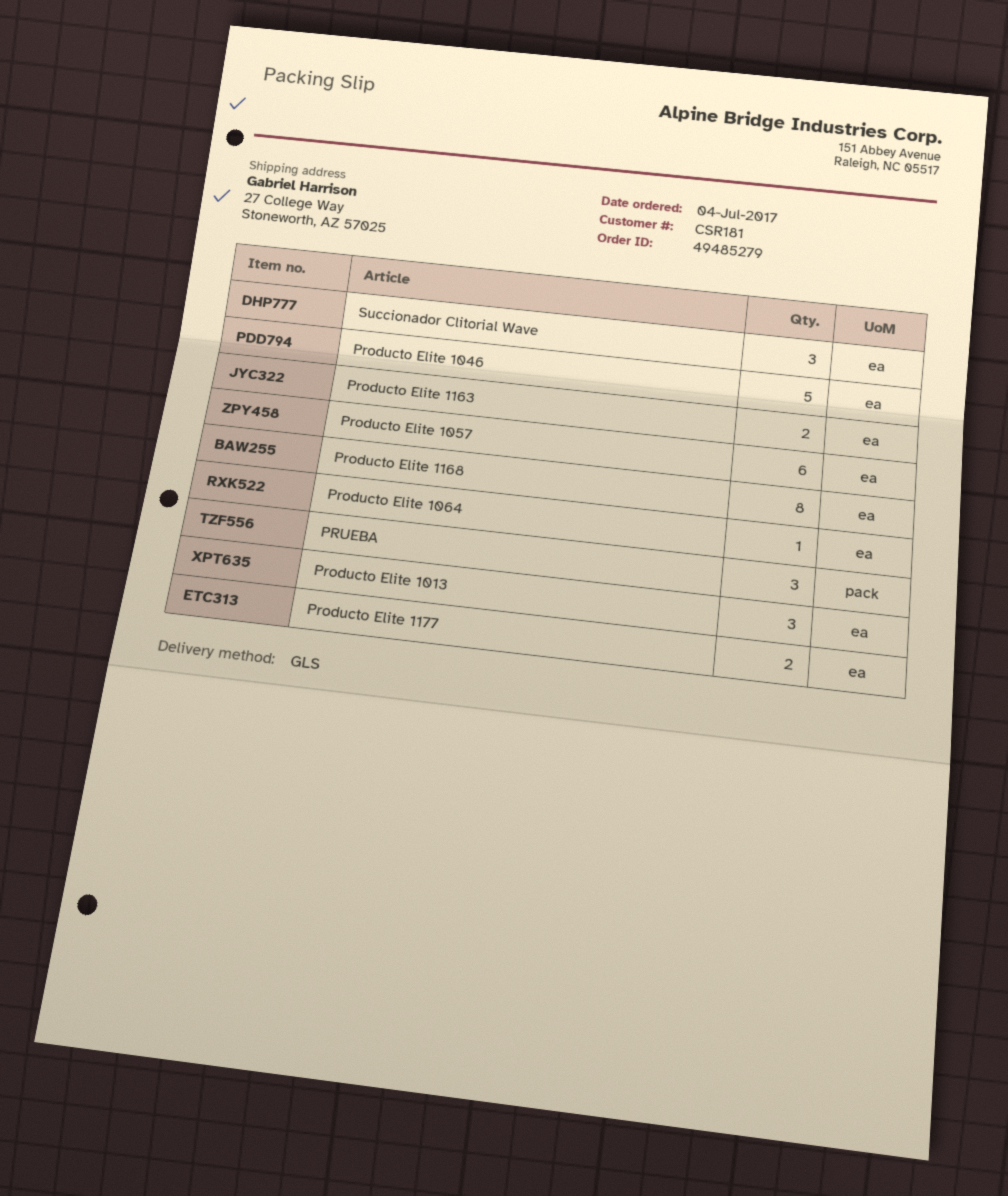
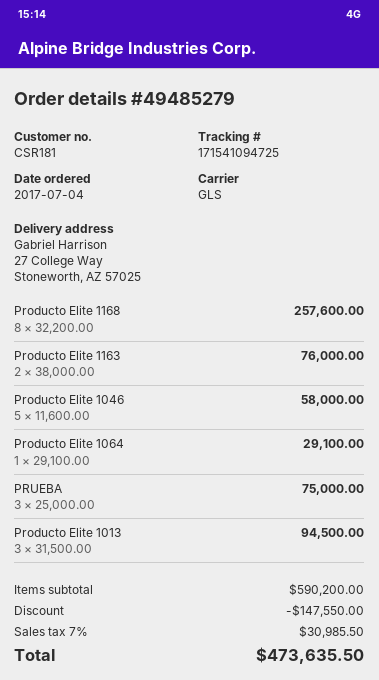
Succionador Clitorial Wave: 3 -> none
Producto Elite 1057: 6 -> none
Producto Elite 1177: 2 -> none

